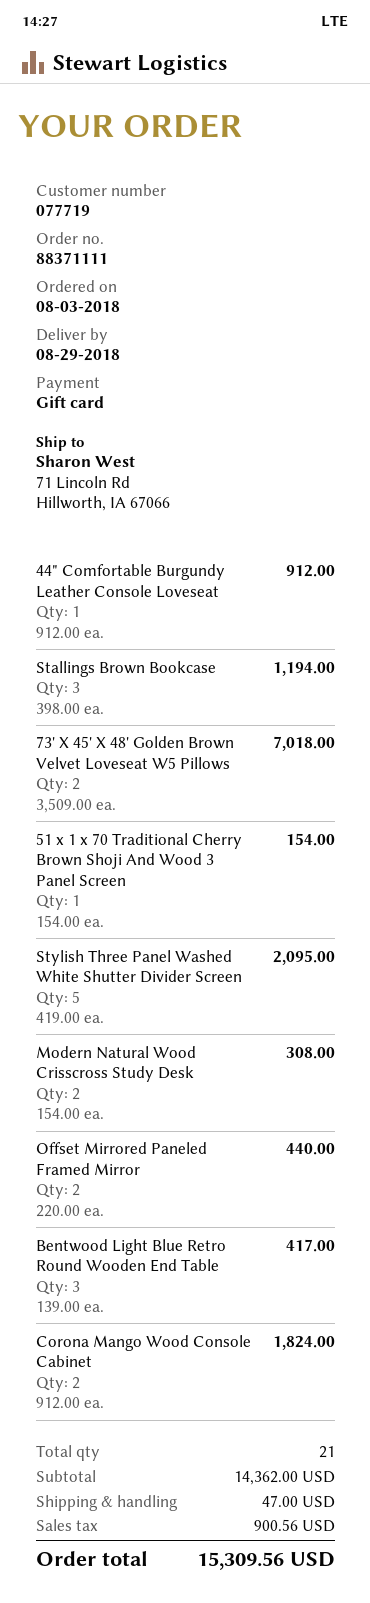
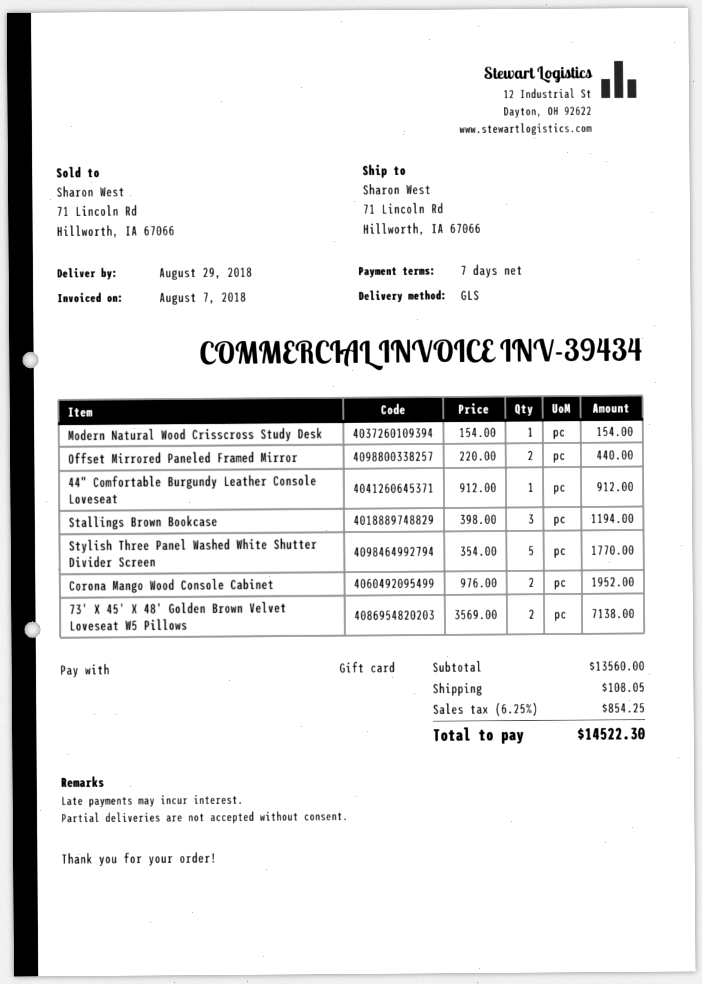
73' X 45' X 48' Golden Brown Velvet Loveseat W5 Pillows: 2 x 3509.00 = 7018.00 -> 2 x 3569.00 = 7138.00
51 x 1 x 70 Traditional Cherry Brown Shoji And Wood 3 Panel Screen: 1 x 154.00 = 154.00 -> none
Stylish Three Panel Washed White Shutter Divider Screen: 5 x 419.00 = 2095.00 -> 5 x 354.00 = 1770.00
Modern Natural Wood Crisscross Study Desk: 2 x 154.00 = 308.00 -> 1 x 154.00 = 154.00
Bentwood Light Blue Retro Round Wooden End Table: 3 x 139.00 = 417.00 -> none
Corona Mango Wood Console Cabinet: 2 x 912.00 = 1824.00 -> 2 x 976.00 = 1952.00
subtotal: 14362.00 -> 13560.00
shipping: 47.00 -> 108.05
tax: 900.56 -> 854.25
total: 15309.56 -> 14522.30

